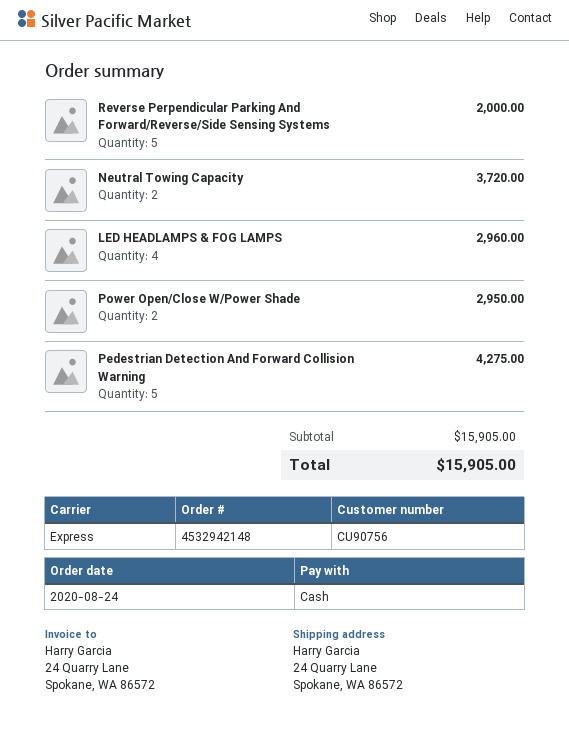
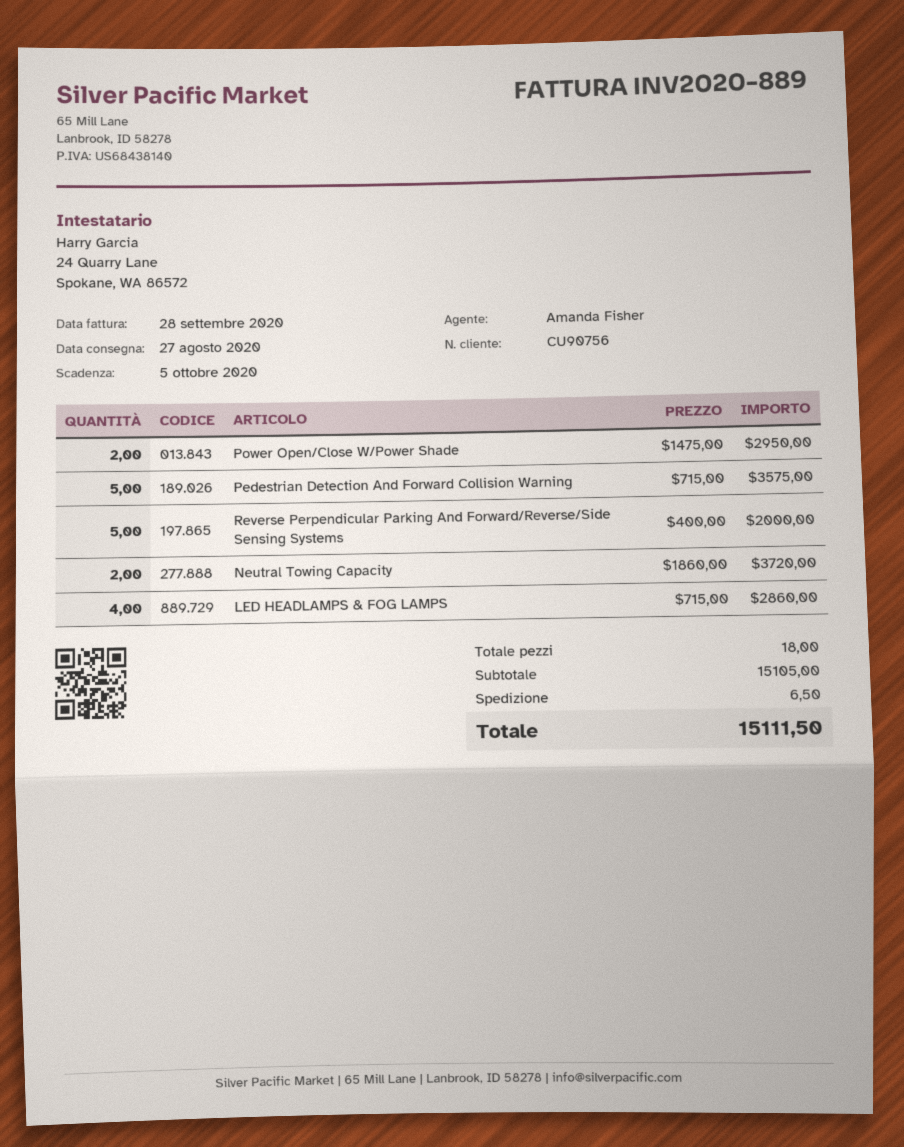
LED HEADLAMPS & FOG LAMPS: 4 for 2960.00 -> 4 for 2860.00
Pedestrian Detection And Forward Collision Warning: 5 for 4275.00 -> 5 for 3575.00
subtotal: 15905.00 -> 15105.00
shipping: none -> 6.50
total: 15905.00 -> 15111.50

